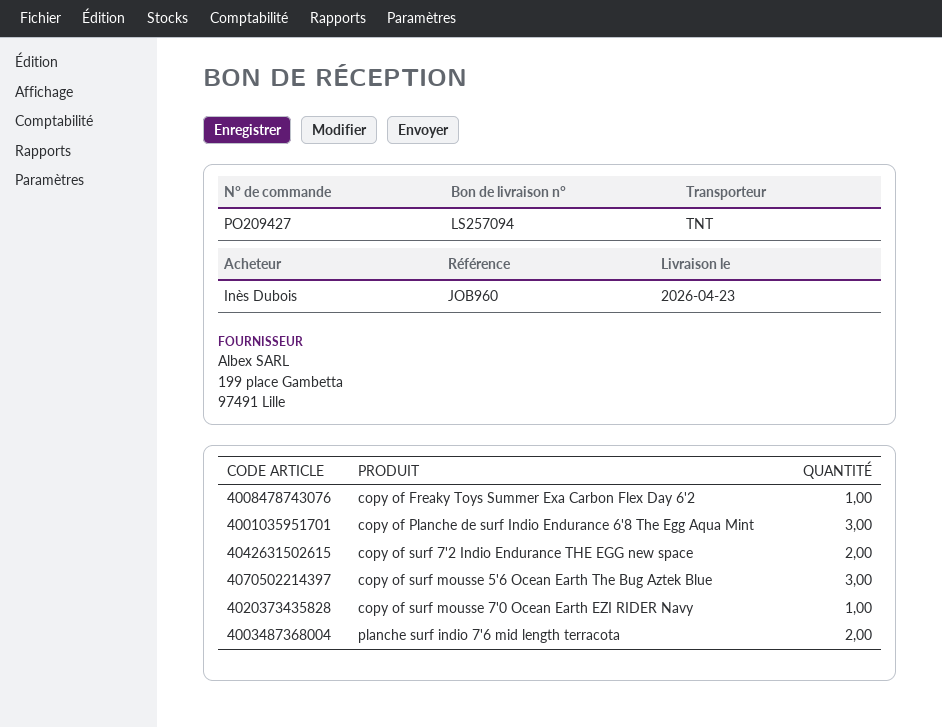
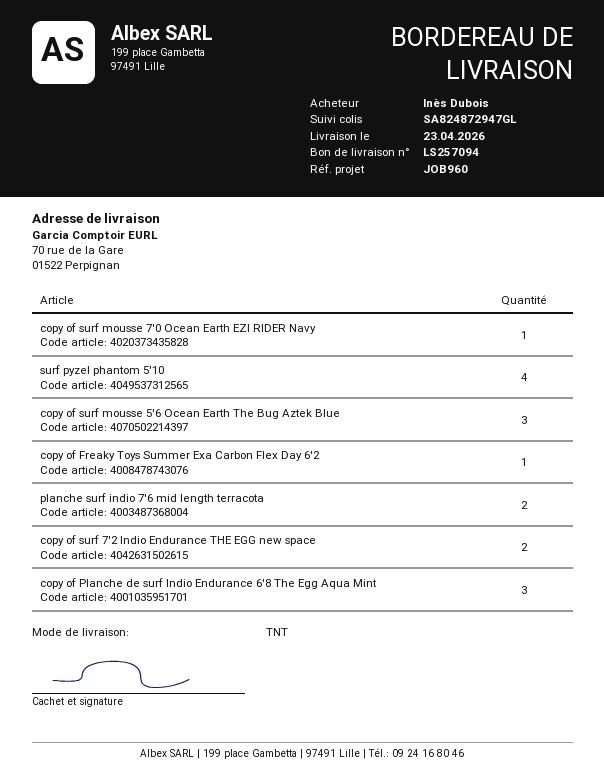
surf pyzel phantom 5'10: none -> 4

